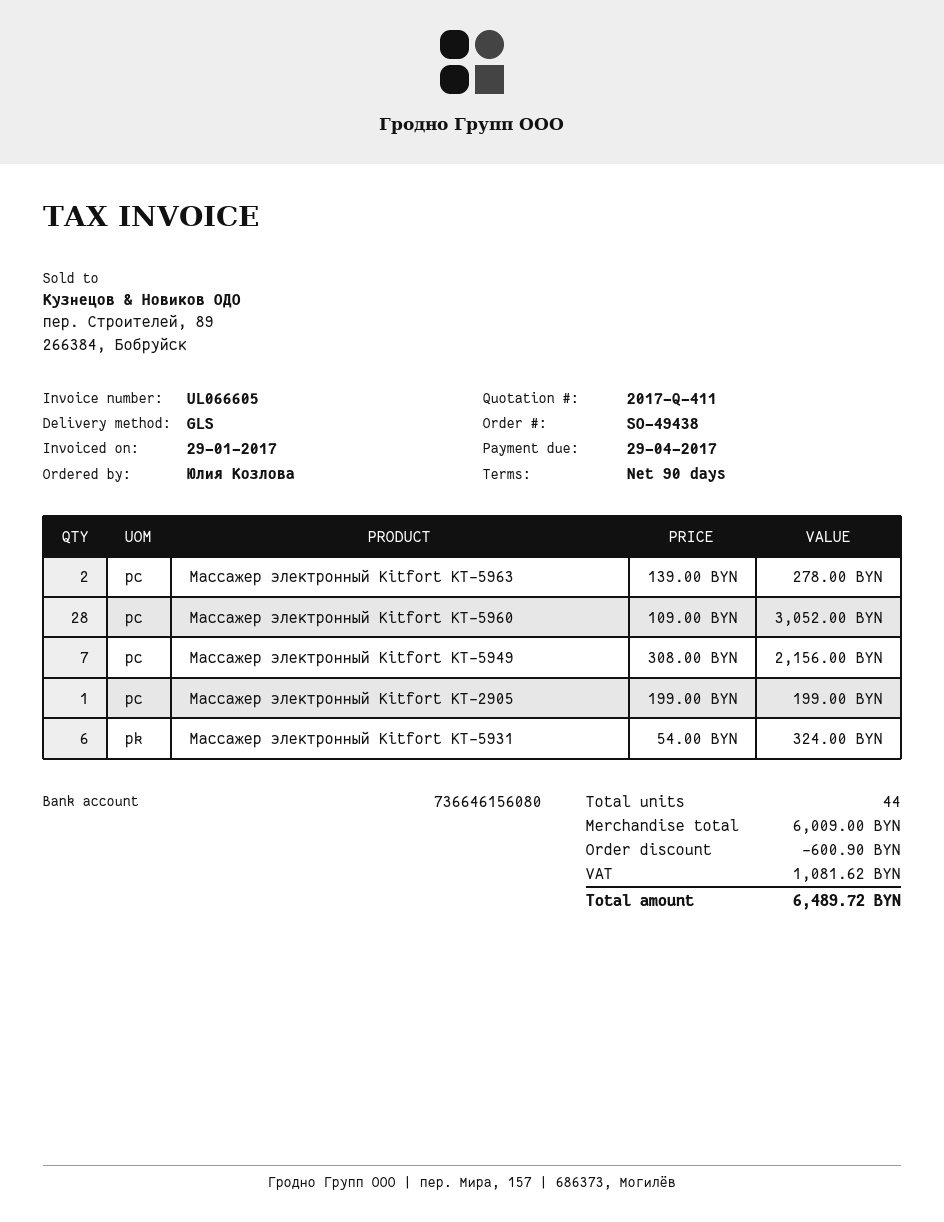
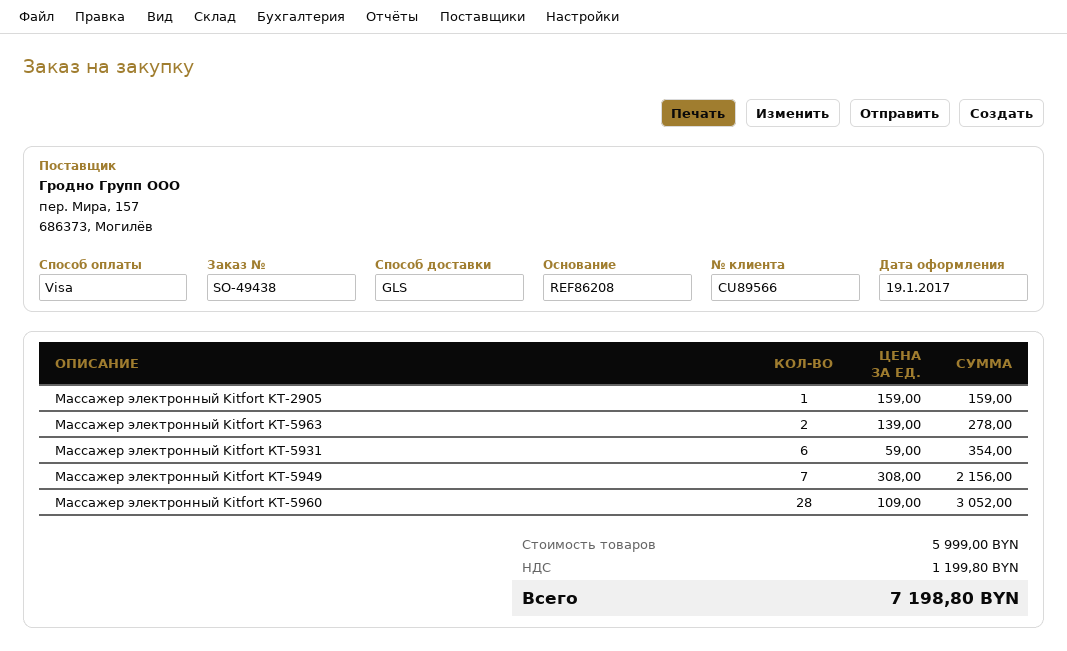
Массажер электронный Kitfort KT-2905: 1 x 199.00 = 199.00 -> 1 x 159.00 = 159.00
Массажер электронный Kitfort КТ-5931: 6 x 54.00 = 324.00 -> 6 x 59.00 = 354.00
subtotal: 6009.00 -> 5999.00
discount: 600.90 -> none
tax: 1081.62 -> 1199.80
total: 6489.72 -> 7198.80

